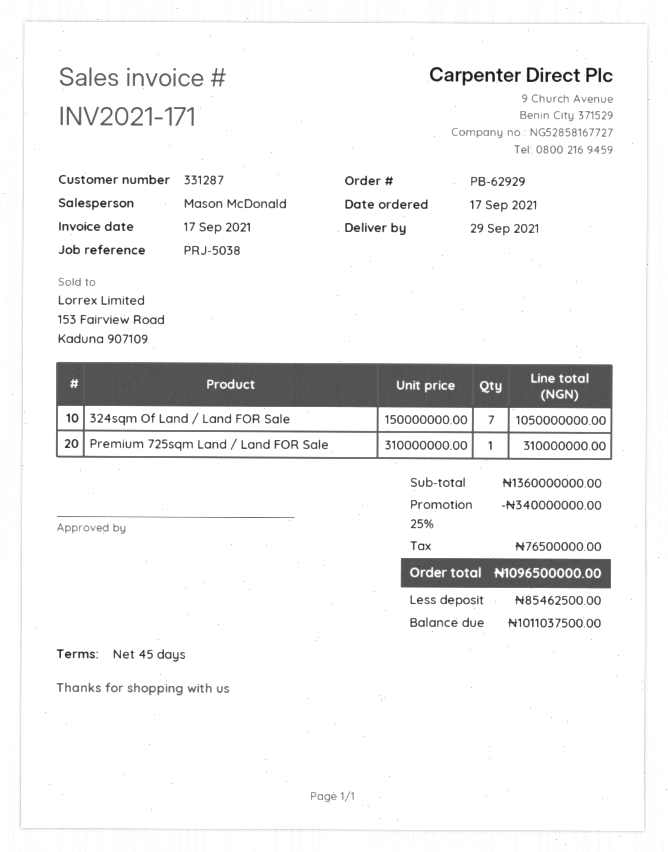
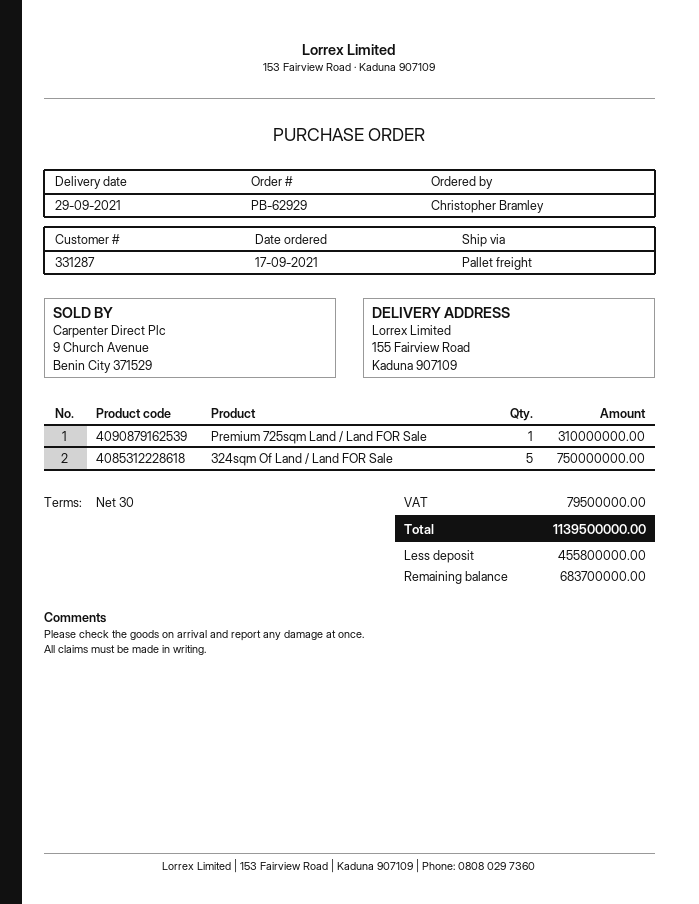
payment terms: 45 days -> 30 days
324sqm Of Land / Land FOR Sale: 7 for 1050000000.00 -> 5 for 750000000.00
discount: 25% = 340000000.00 -> none
tax: 76500000.00 -> 79500000.00
total: 1096500000.00 -> 1139500000.00
deposit: 85462500.00 -> 455800000.00
balance: 1011037500.00 -> 683700000.00

